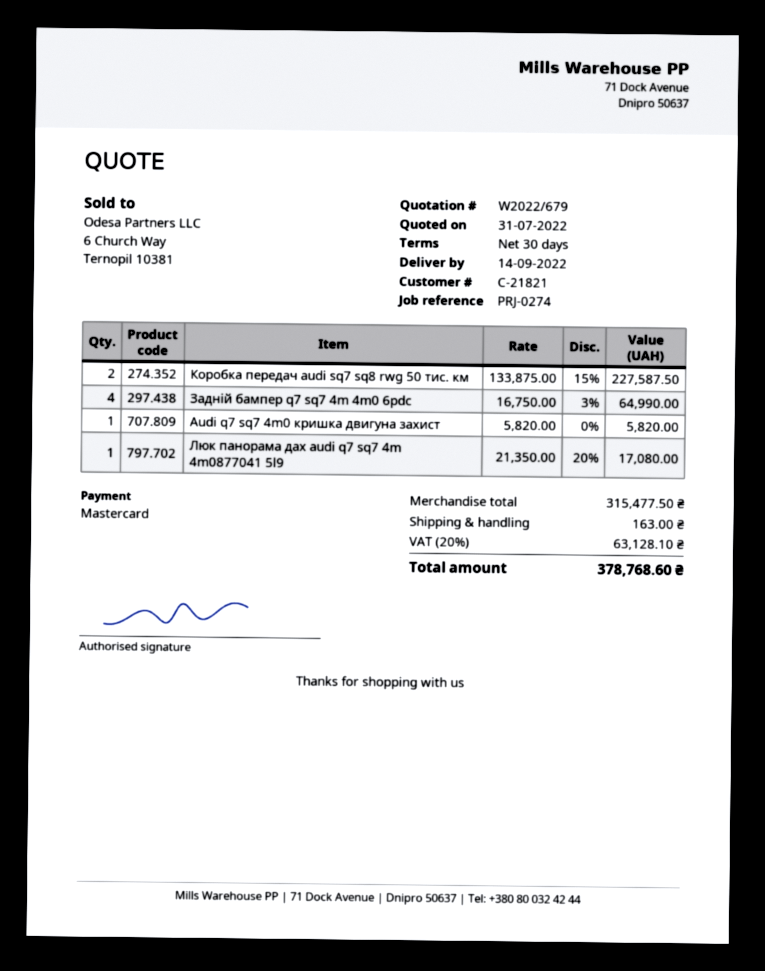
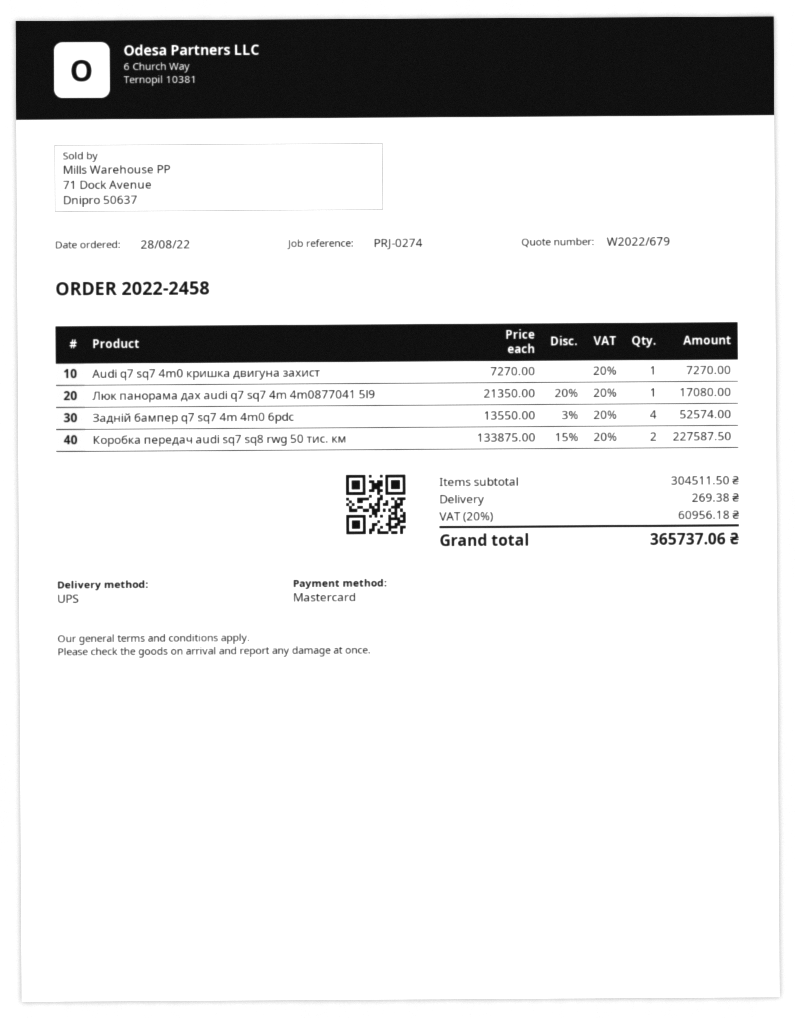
Задній бампер q7 sq7 4m 4m0 6pdc: 4 x 16750.00 - 3% = 64990.00 -> 4 x 13550.00 - 3% = 52574.00
Audi q7 sq7 4m0 кришка двигуна захист: 1 x 5820.00 = 5820.00 -> 1 x 7270.00 = 7270.00
subtotal: 315477.50 -> 304511.50
shipping: 163.00 -> 269.38
tax: 20% = 63128.10 -> 20% = 60956.18
total: 378768.60 -> 365737.06

